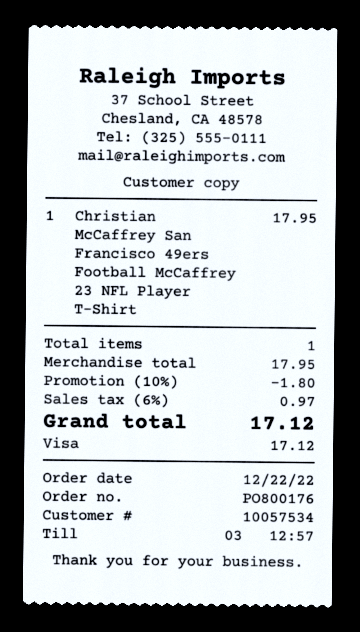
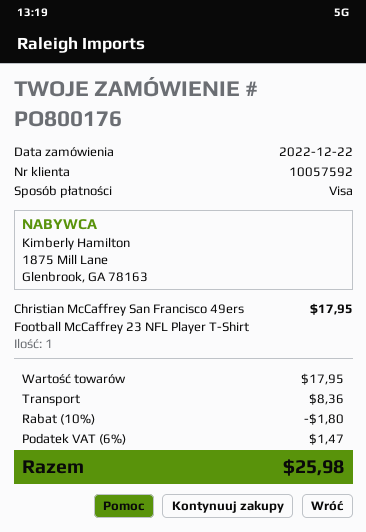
customer number: 10057534 -> 10057592
shipping: none -> 8.36
tax: 6% = 0.97 -> 6% = 1.47
total: 17.12 -> 25.98

